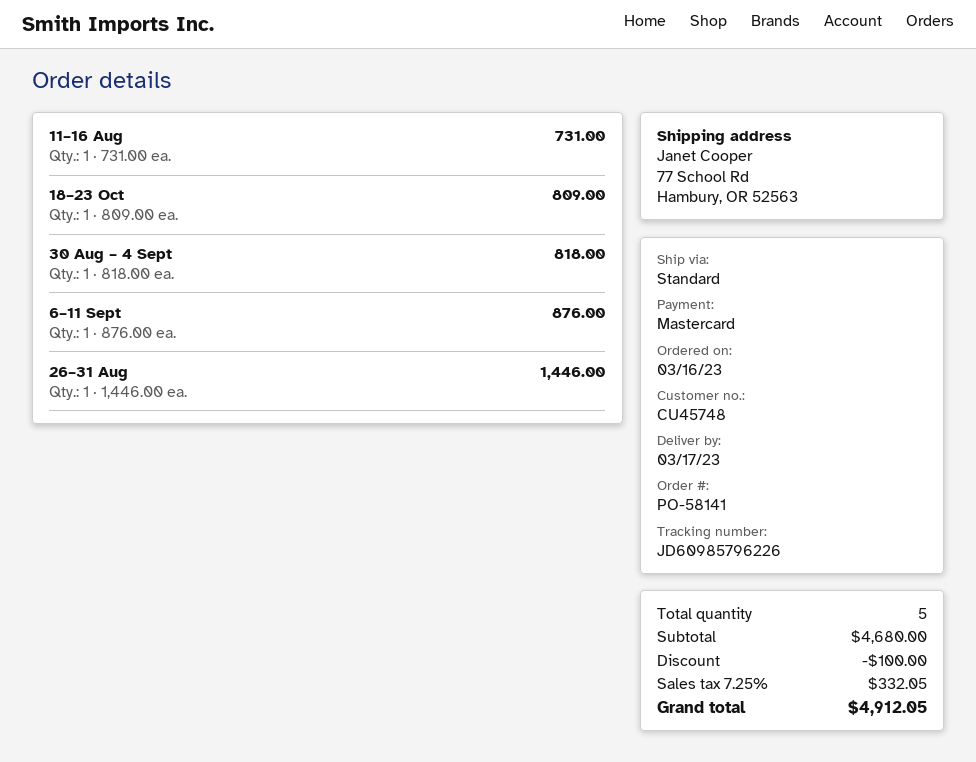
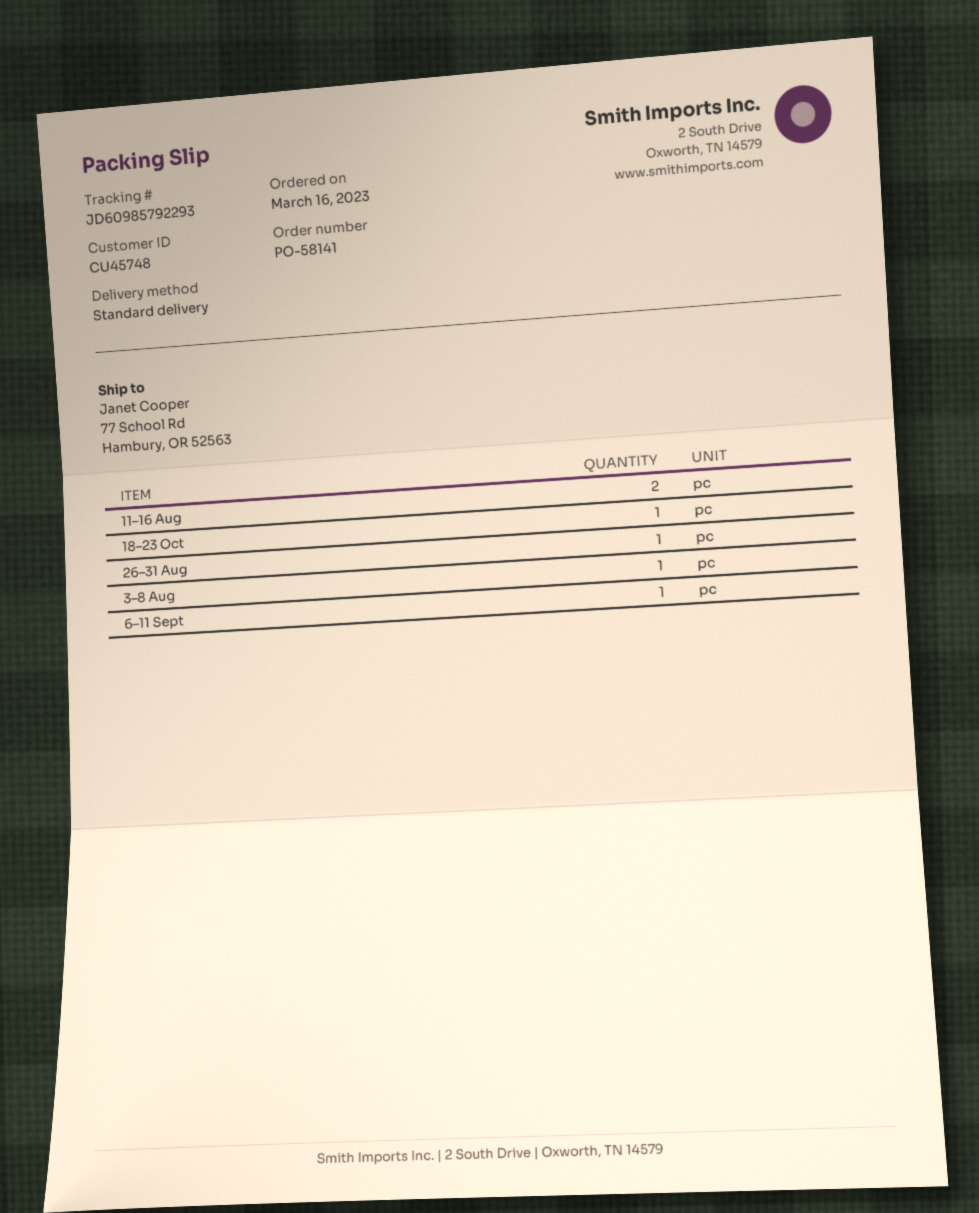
tracking number: JD60985796226 -> JD60985792293
11–16 Aug: 1 -> 2
30 Aug – 4 Sept: 1 -> none
3–8 Aug: none -> 1

